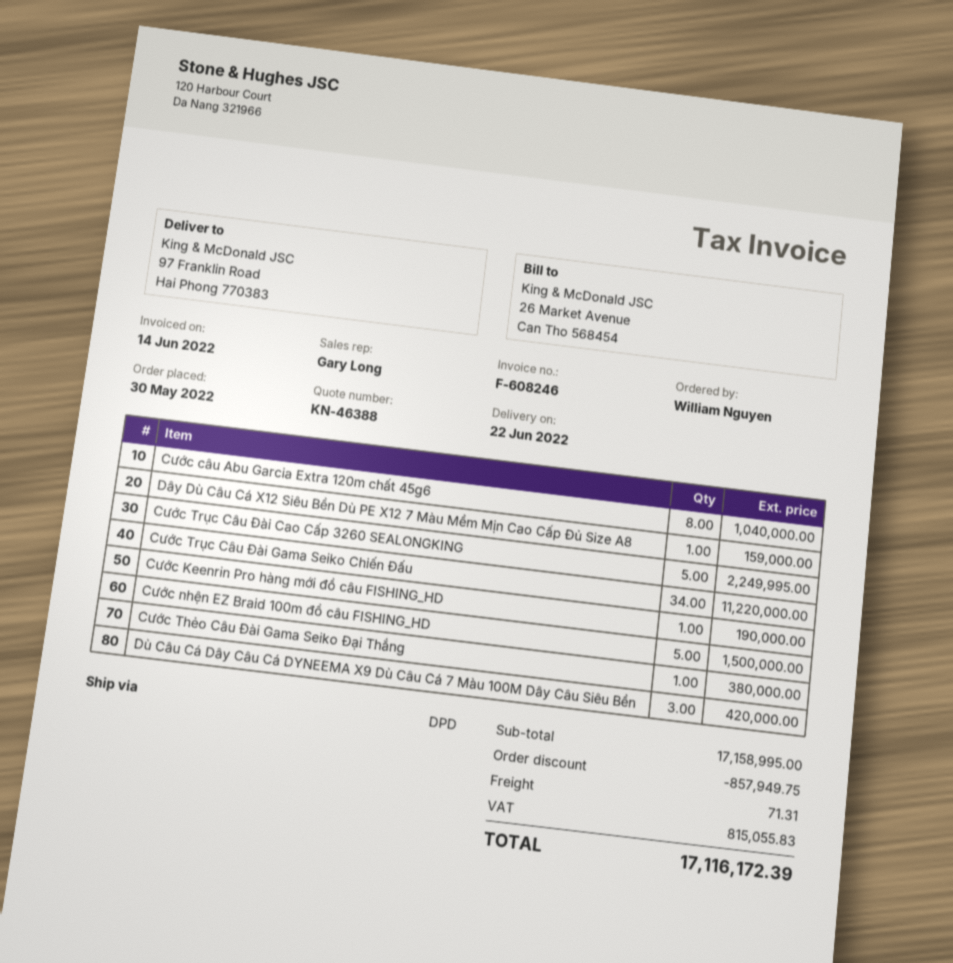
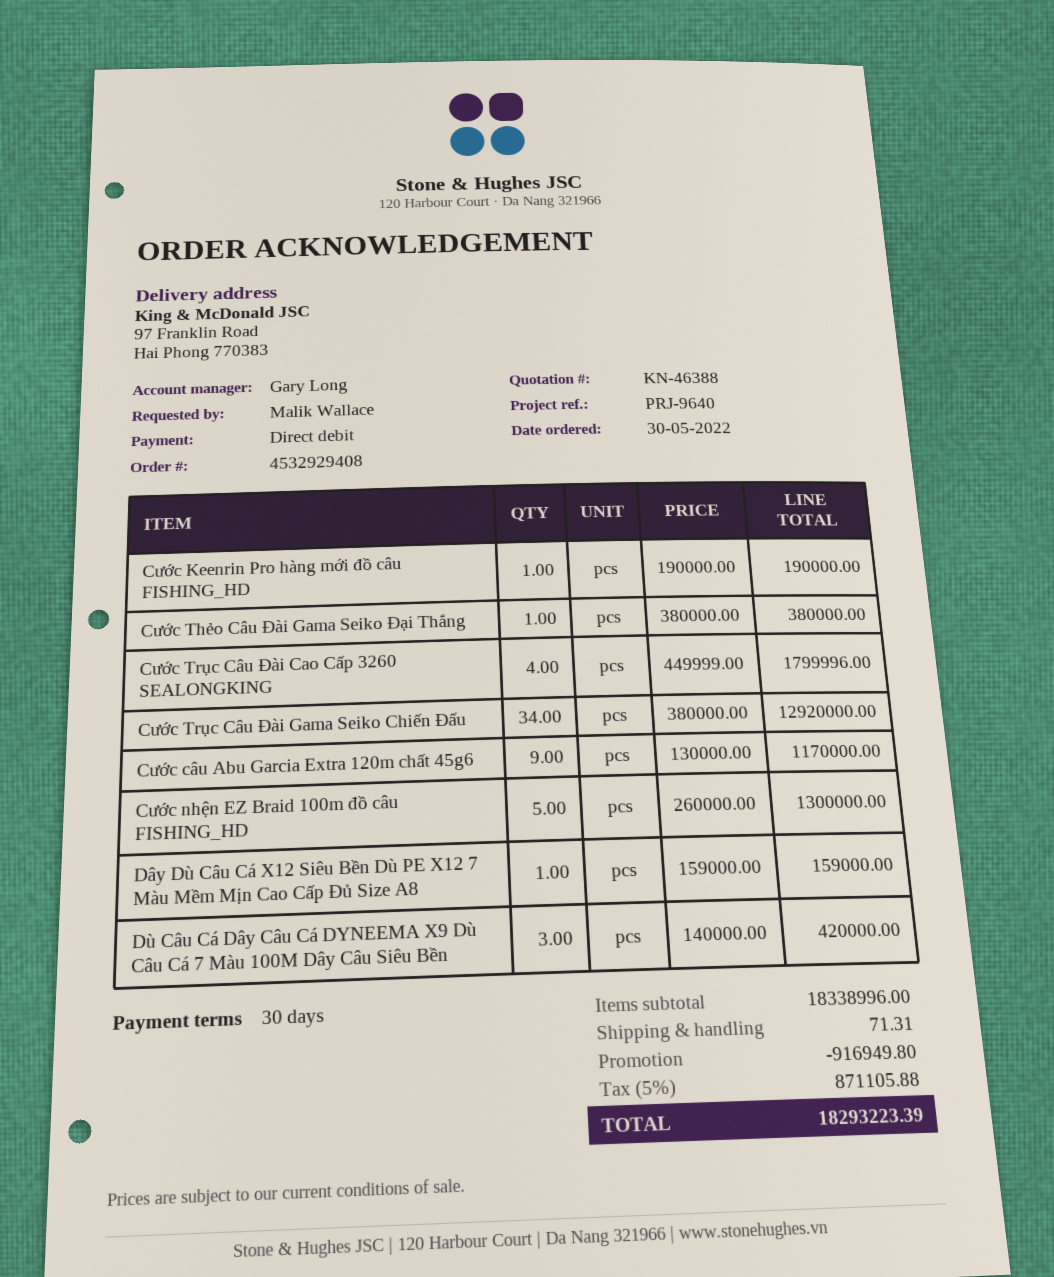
ordered by: William Nguyen -> Malik Wallace
Cước câu Abu Garcia Extra 120m chất 45g6: 8 for 1040000.00 -> 9 for 1170000.00
Cước Trục Câu Đài Cao Cấp 3260 SEALONGKING: 5 for 2249995.00 -> 4 for 1799996.00
Cước Trục Câu Đài Gama Seiko Chiến Đấu: 34 for 11220000.00 -> 34 for 12920000.00
Cước nhện EZ Braid 100m đồ câu FISHING_HD: 5 for 1500000.00 -> 5 for 1300000.00
subtotal: 17158995.00 -> 18338996.00
discount: 857949.75 -> 916949.80
tax: 815055.83 -> 871105.88
total: 17116172.39 -> 18293223.39

